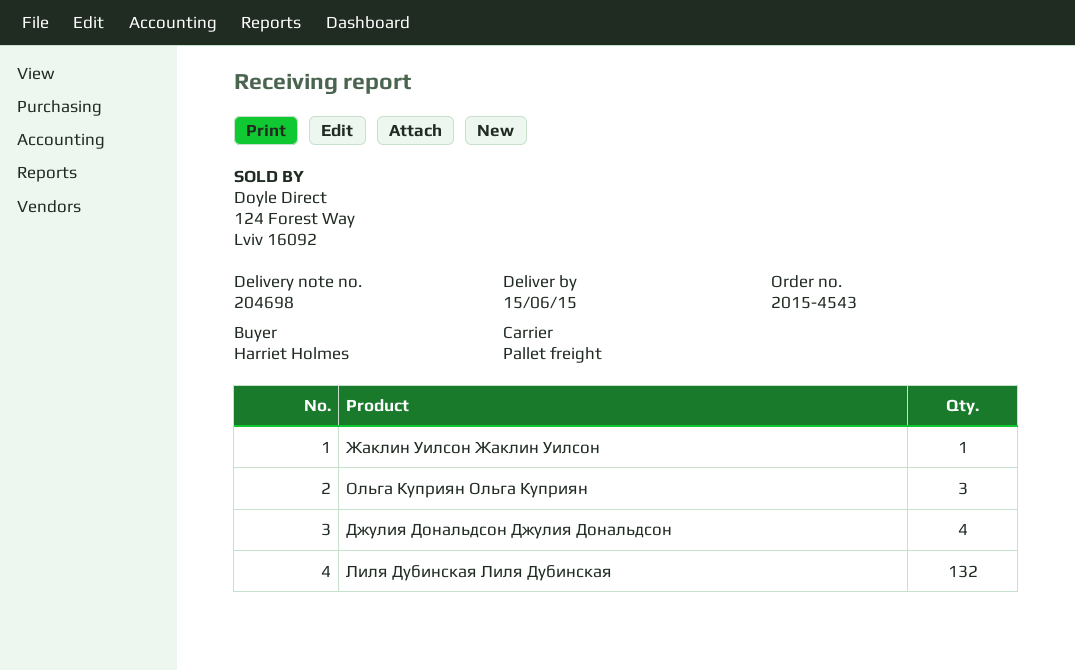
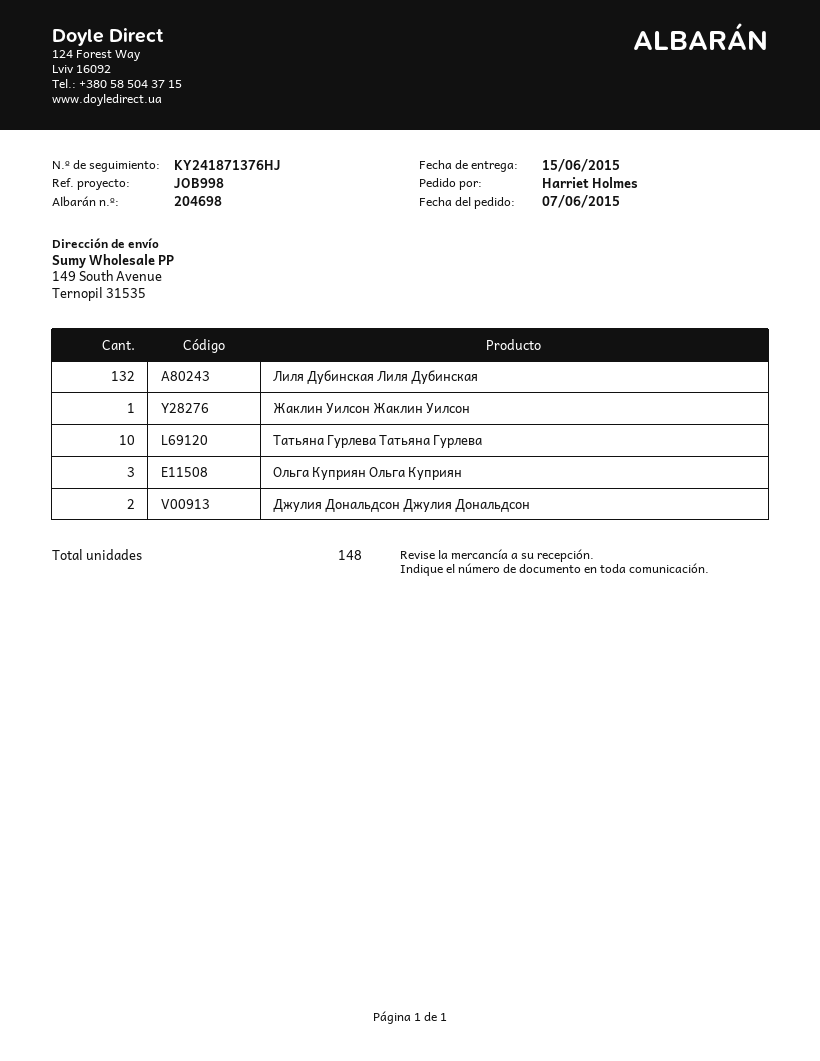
Джулия Дональдсон Джулия Дональдсон: 4 -> 2
Татьяна Гурлева Татьяна Гурлева: none -> 10

